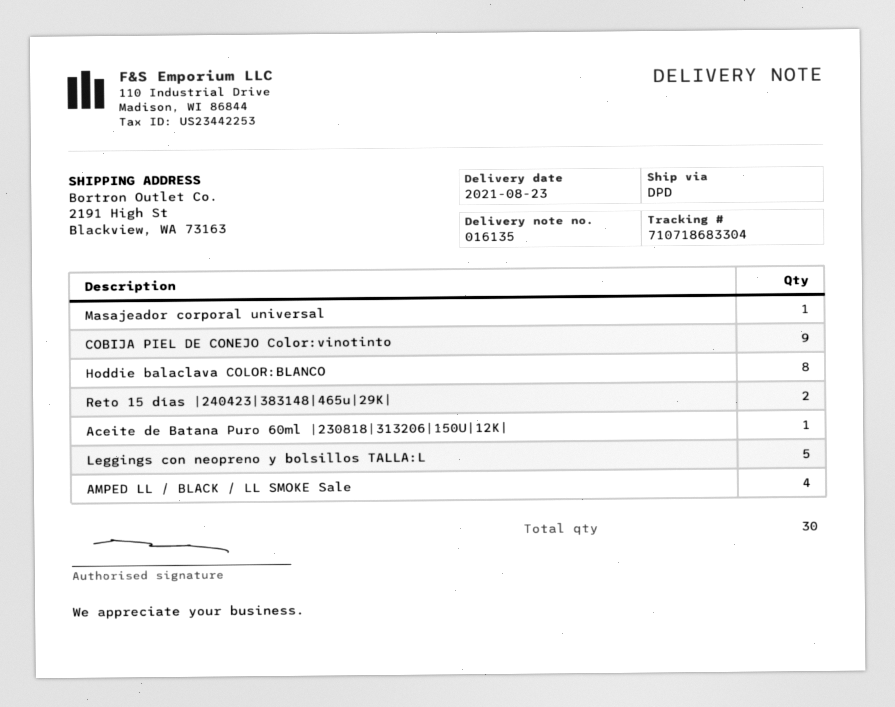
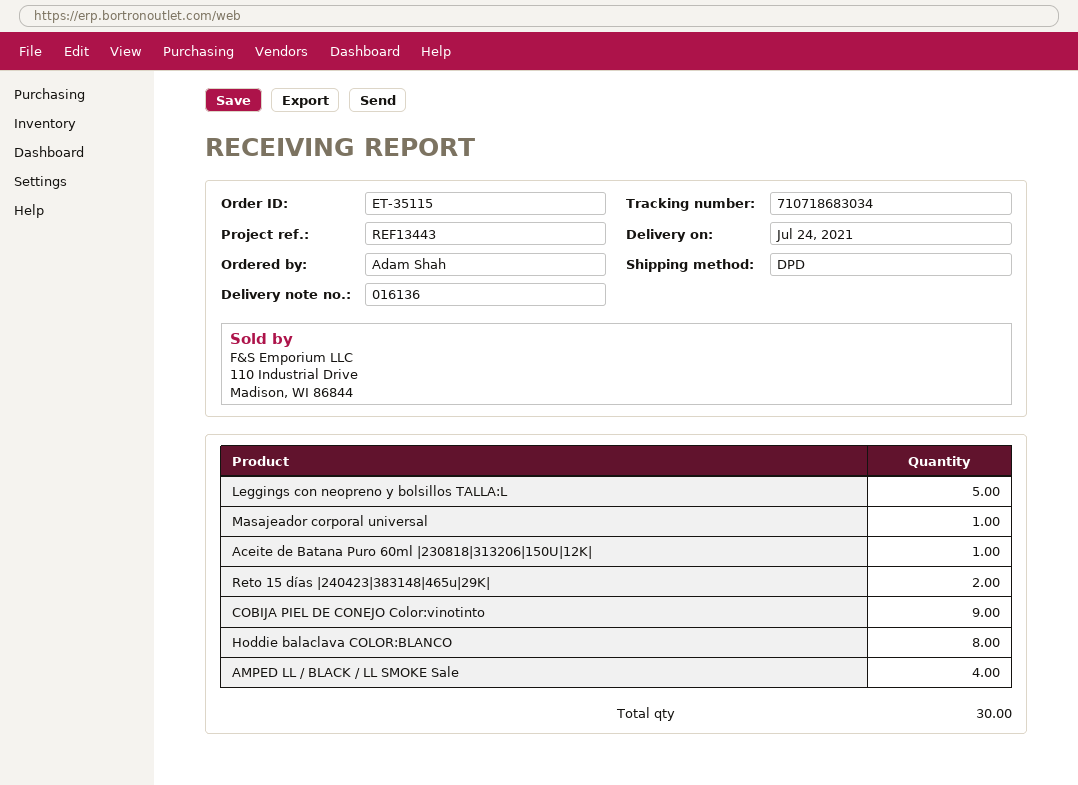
delivery note number: 016135 -> 016136
delivery date: 2021-08-23 -> 2021-07-24
tracking number: 710718683304 -> 710718683034

